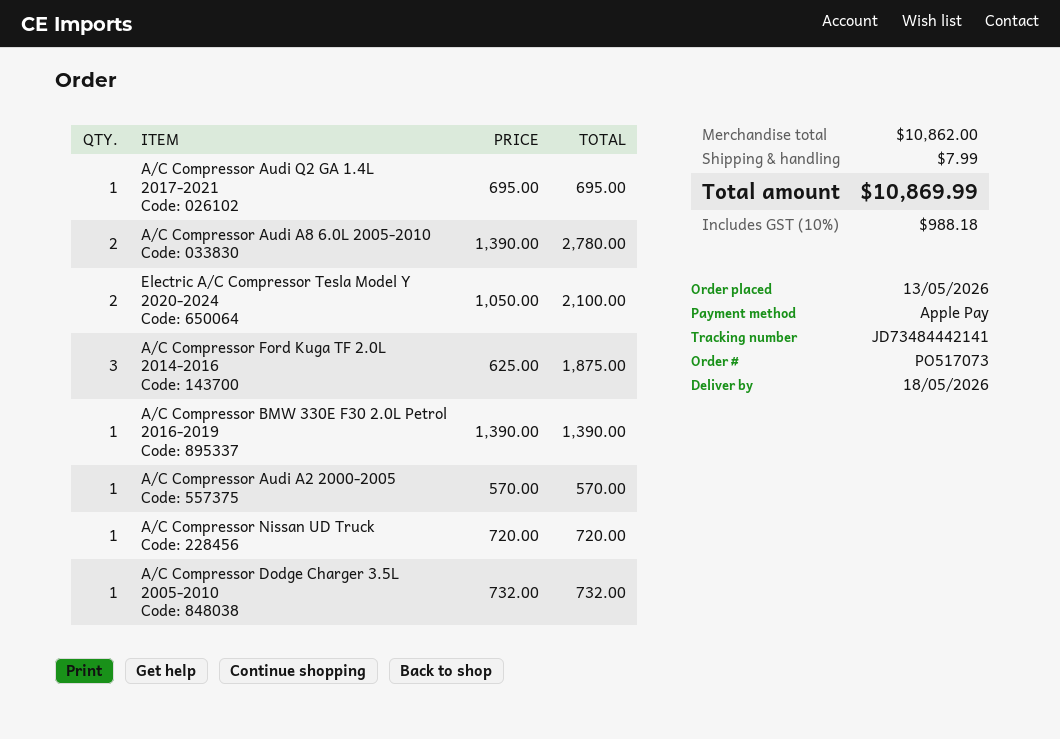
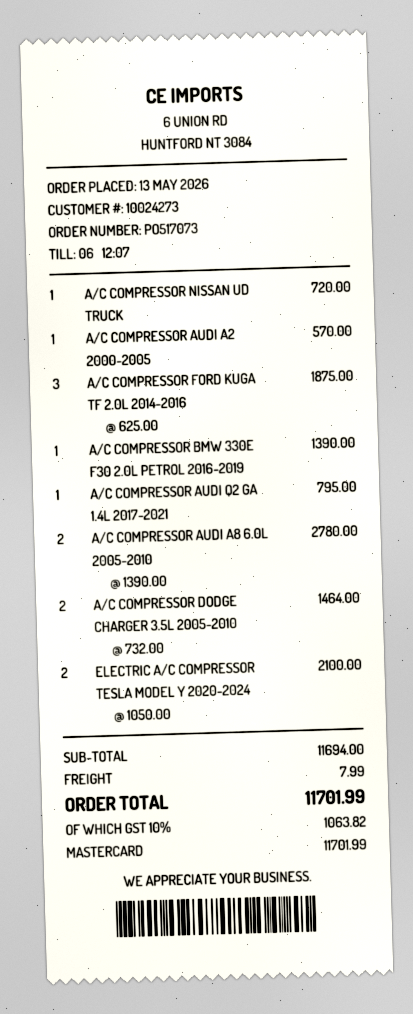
payment method: Apple Pay -> Mastercard
A/C Compressor Audi Q2 GA 1.4L 2017-2021: 1 x 695.00 = 695.00 -> 1 x 795.00 = 795.00
A/C Compressor Dodge Charger 3.5L 2005-2010: 1 x 732.00 = 732.00 -> 2 x 732.00 = 1464.00
subtotal: 10862.00 -> 11694.00
tax: 10% = 988.18 -> 10% = 1063.82
total: 10869.99 -> 11701.99

